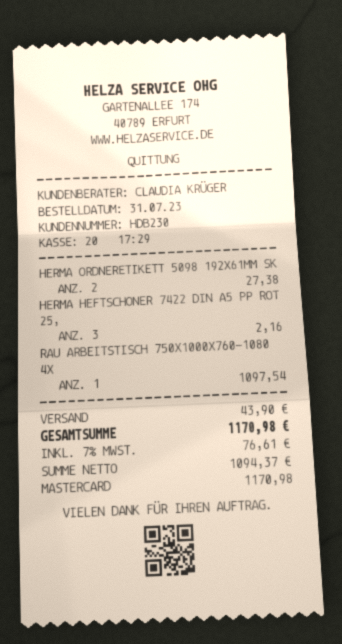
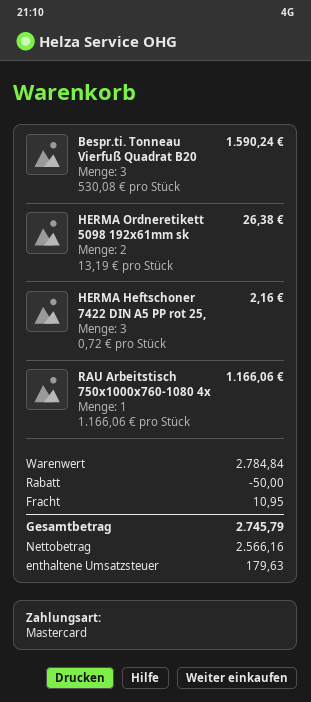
HERMA ORDNERETIKETT 5098 192X61MM SK: 2 for 27.38 -> 2 for 26.38
RAU ARBEITSTISCH 750X1000X760-1080 4X: 1 for 1097.54 -> 1 for 1166.06
Bespr.ti. Tonneau Vierfuß Quadrat B20: none -> 3 for 1590.24
discount: none -> 50.00
shipping: 43.90 -> 10.95
net: 1094.37 -> 2566.16
tax: 76.61 -> 179.63
total: 1170.98 -> 2745.79

